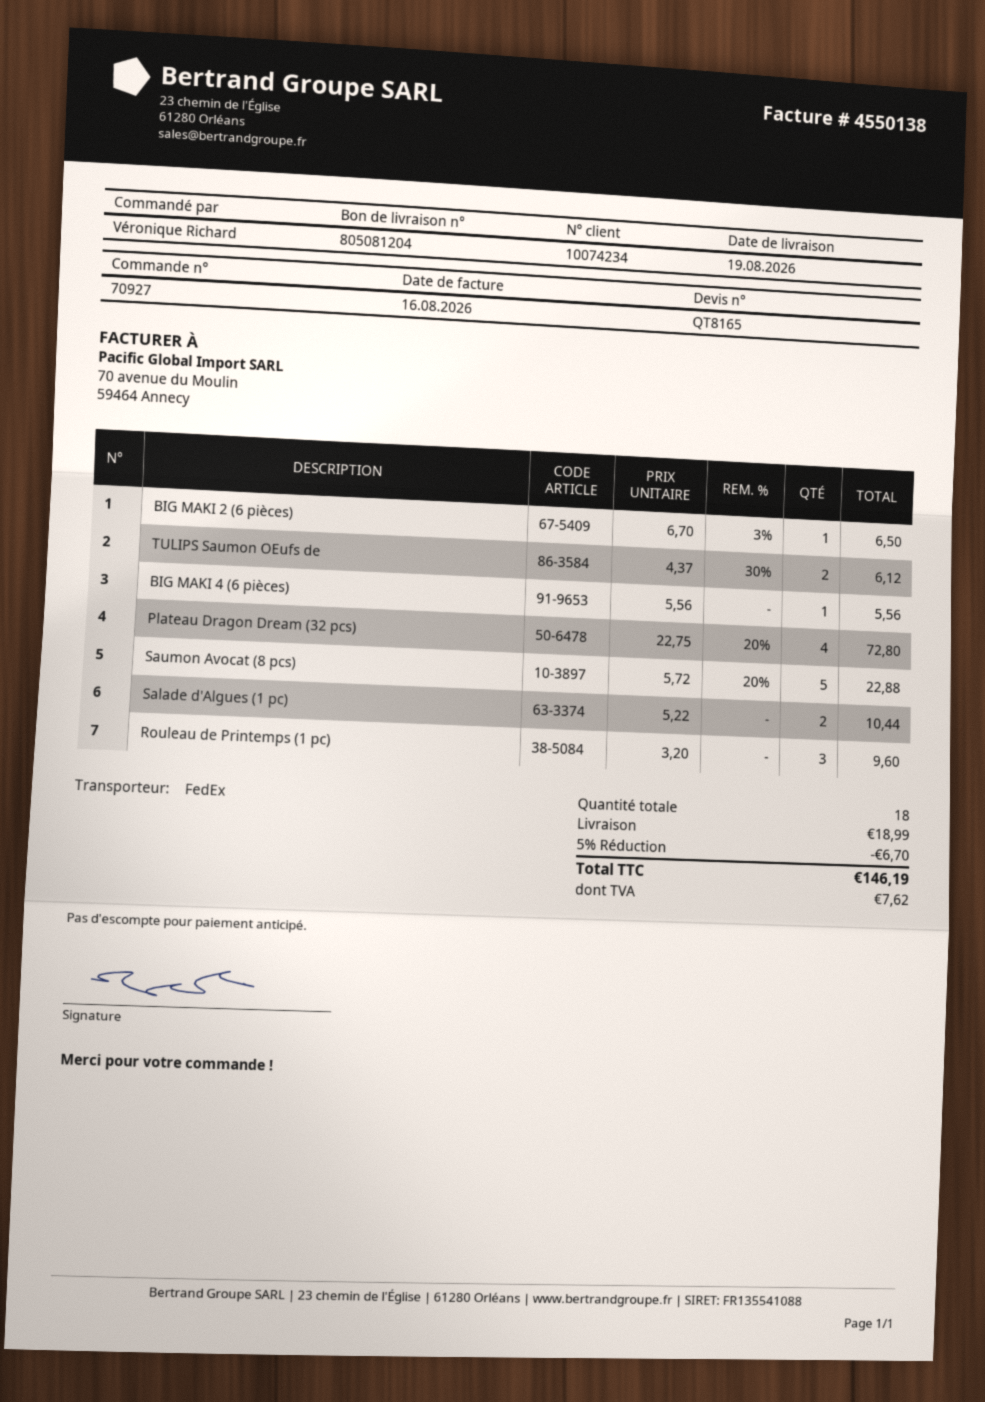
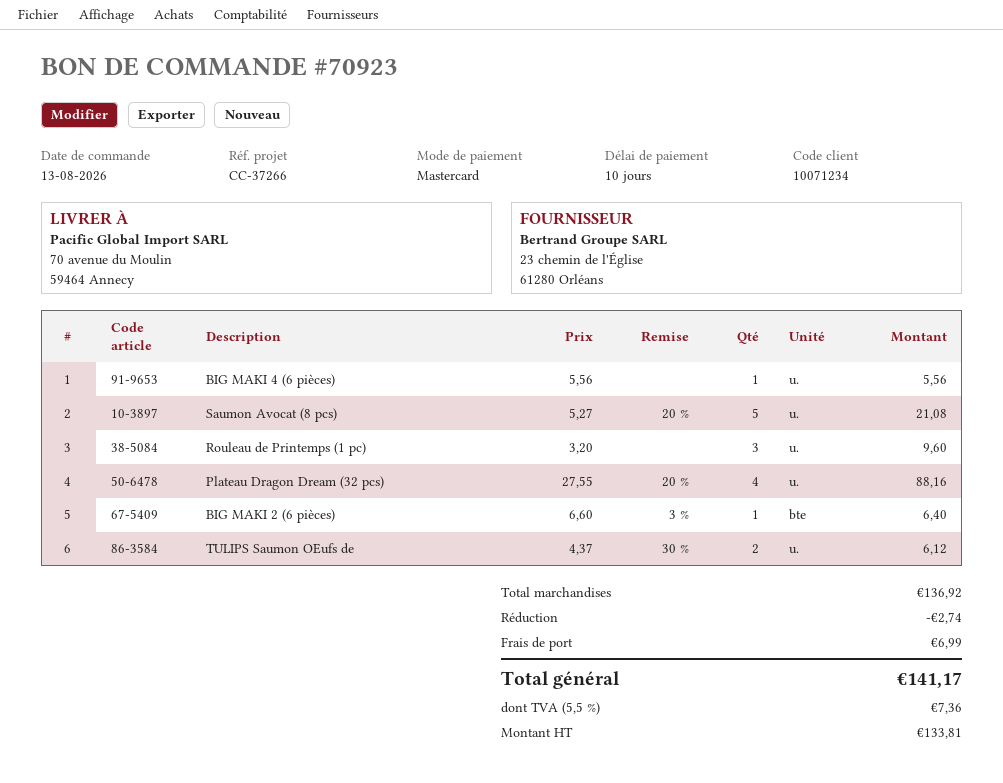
order number: 70927 -> 70923
customer number: 10074234 -> 10071234
BIG MAKI 2 (6 pièces): 1 x 6.70 - 3% = 6.50 -> 1 x 6.60 - 3% = 6.40
Plateau Dragon Dream (32 pcs): 4 x 22.75 - 20% = 72.80 -> 4 x 27.55 - 20% = 88.16
Saumon Avocat (8 pcs): 5 x 5.72 - 20% = 22.88 -> 5 x 5.27 - 20% = 21.08
Salade d'Algues (1 pc): 2 x 5.22 = 10.44 -> none
discount: 6.70 -> 2.74
shipping: 18.99 -> 6.99
tax: 7.62 -> 7.36
total: 146.19 -> 141.17

